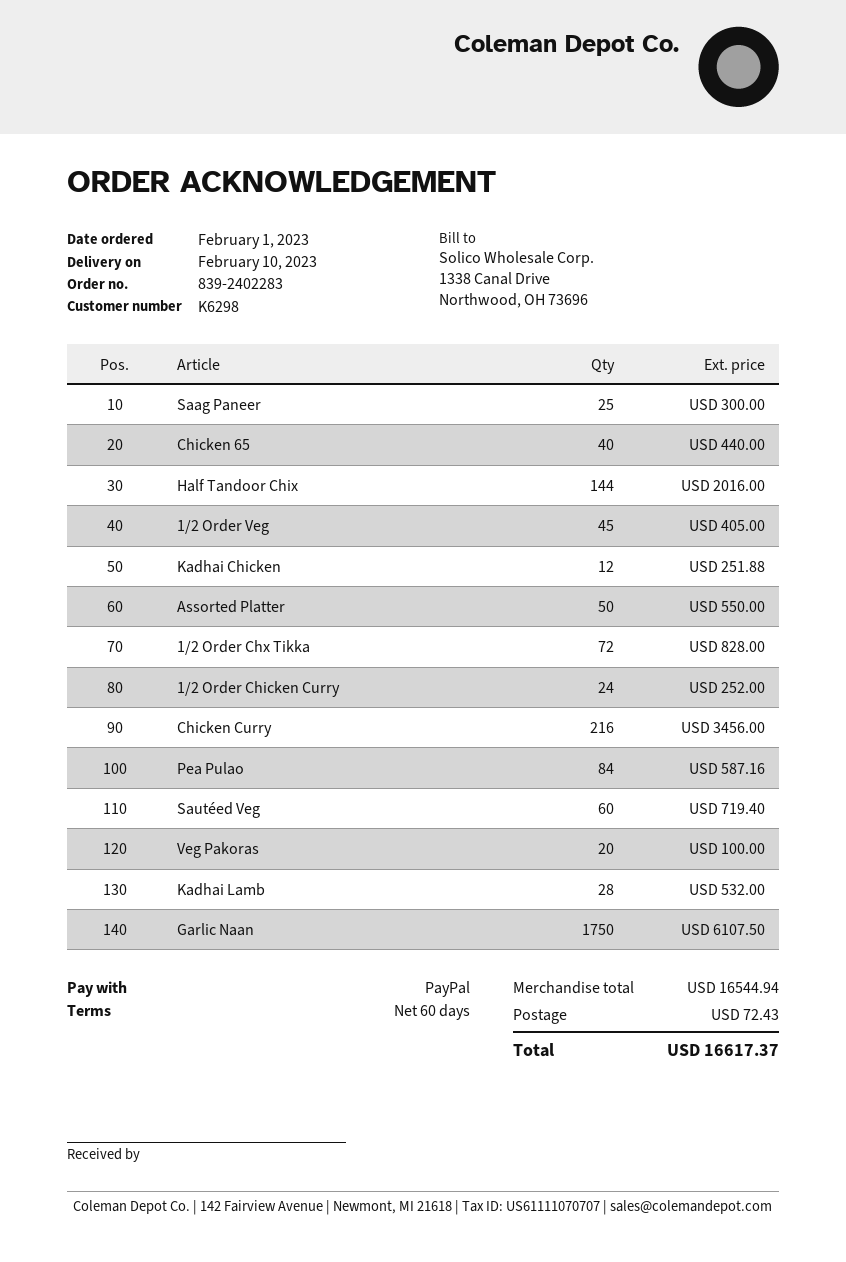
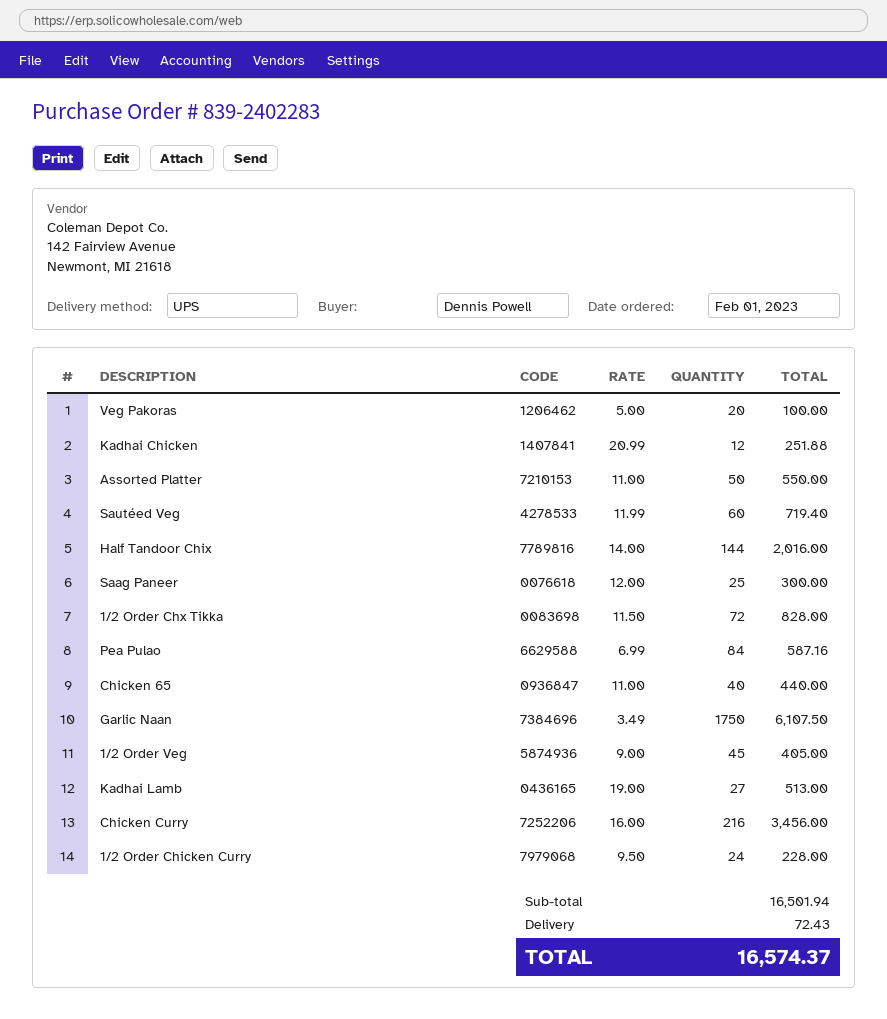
1/2 Order Chicken Curry: 24 for 252.00 -> 24 for 228.00
Kadhai Lamb: 28 for 532.00 -> 27 for 513.00
subtotal: 16544.94 -> 16501.94
total: 16617.37 -> 16574.37

